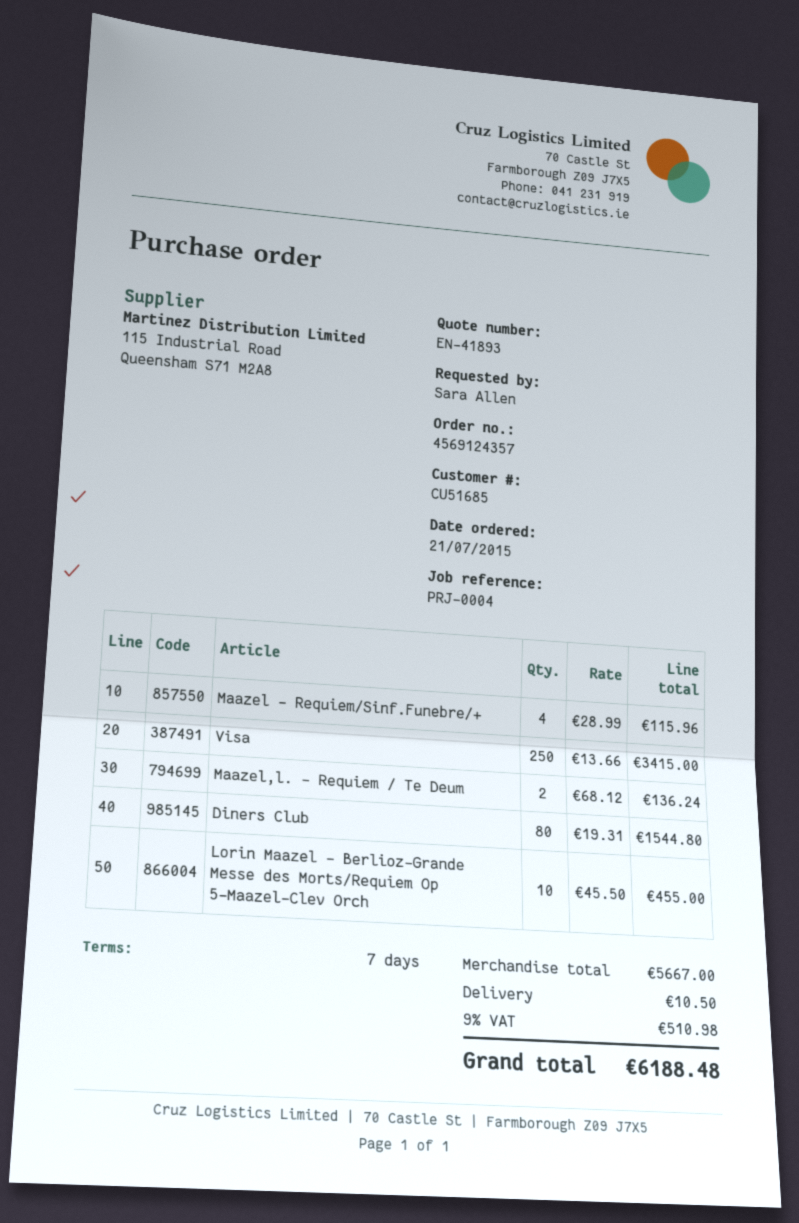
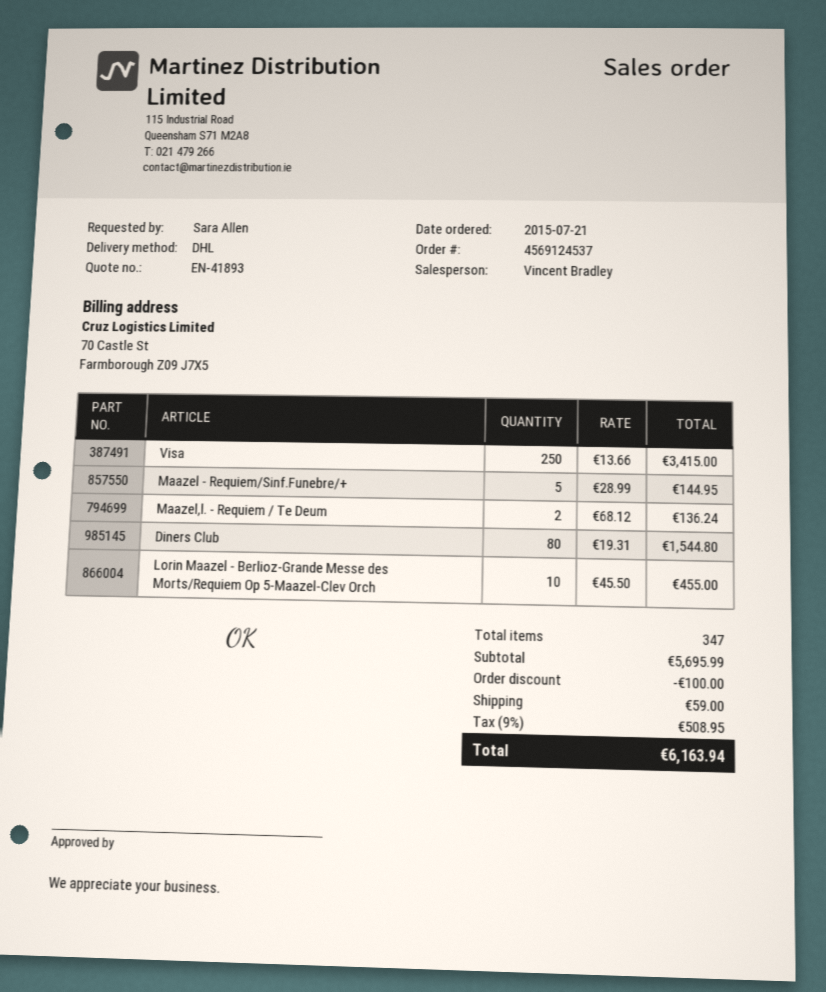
order number: 4569124357 -> 4569124537
Maazel - Requiem/Sinf.Funebre/+: 4 x 28.99 = 115.96 -> 5 x 28.99 = 144.95
subtotal: 5667.00 -> 5695.99
discount: none -> 100.00
shipping: 10.50 -> 59.00
tax: 9% = 510.98 -> 9% = 508.95
total: 6188.48 -> 6163.94

